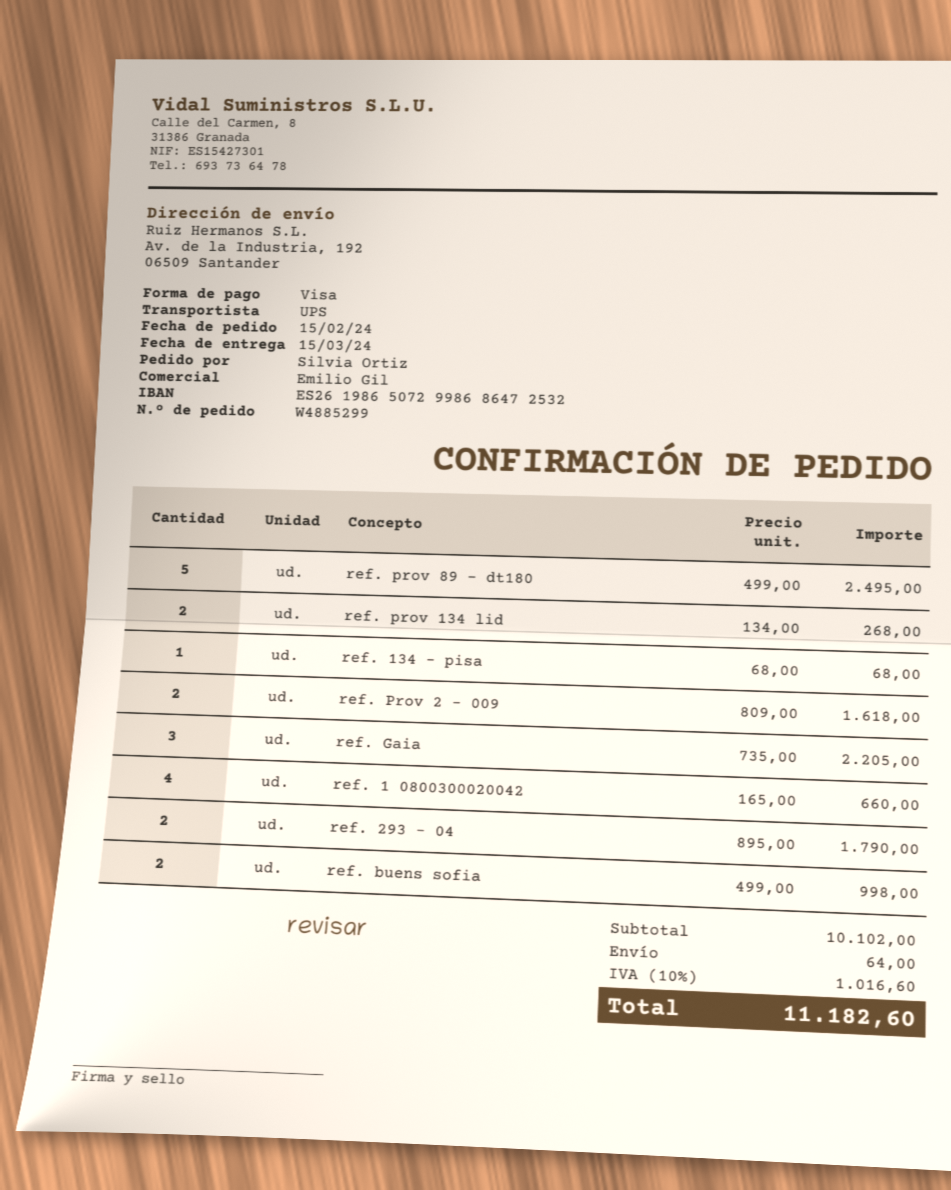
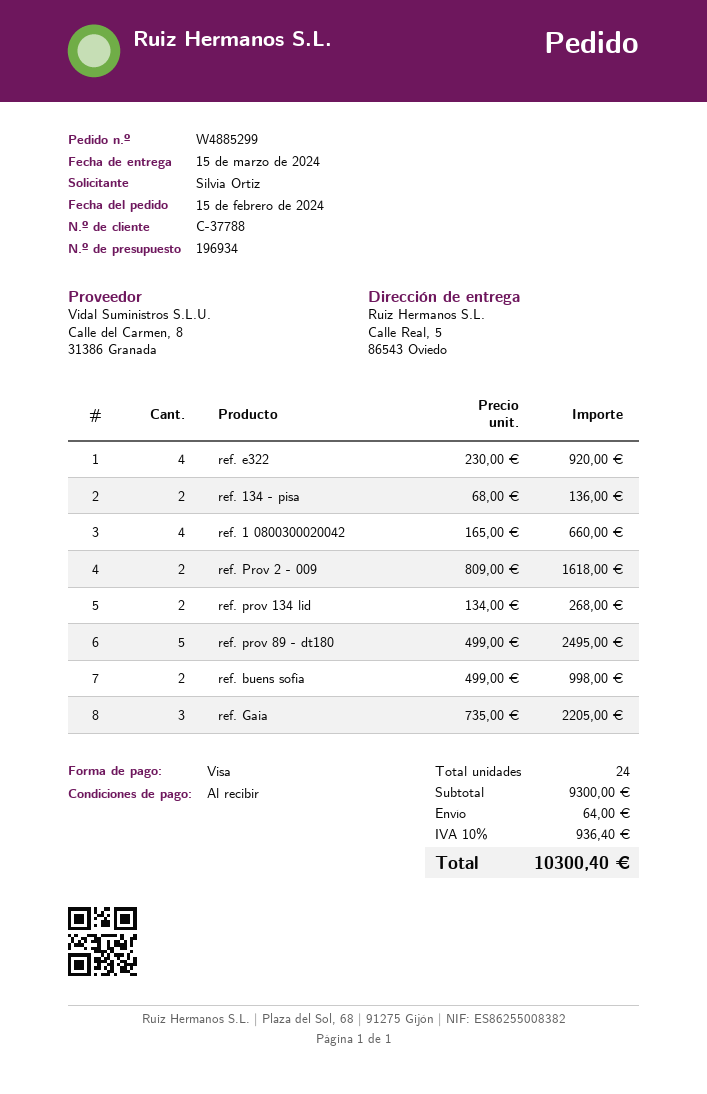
ship to: Av. de la Industria, 192, 06509 Santander -> Calle Real, 5, 86543 Oviedo
ref. 134 - pisa: 1 x 68.00 = 68.00 -> 2 x 68.00 = 136.00
ref. 293 - 04: 2 x 895.00 = 1790.00 -> none
ref. e322: none -> 4 x 230.00 = 920.00
subtotal: 10102.00 -> 9300.00
tax: 10% = 1016.60 -> 10% = 936.40
total: 11182.60 -> 10300.40

